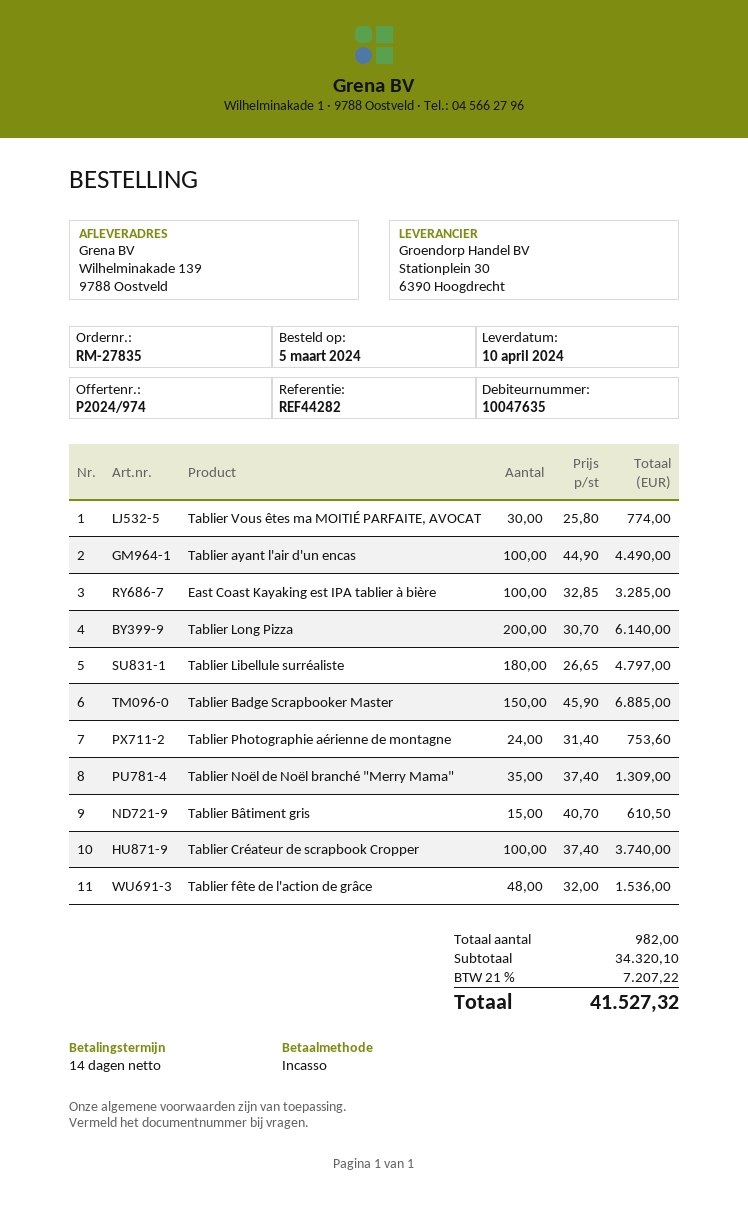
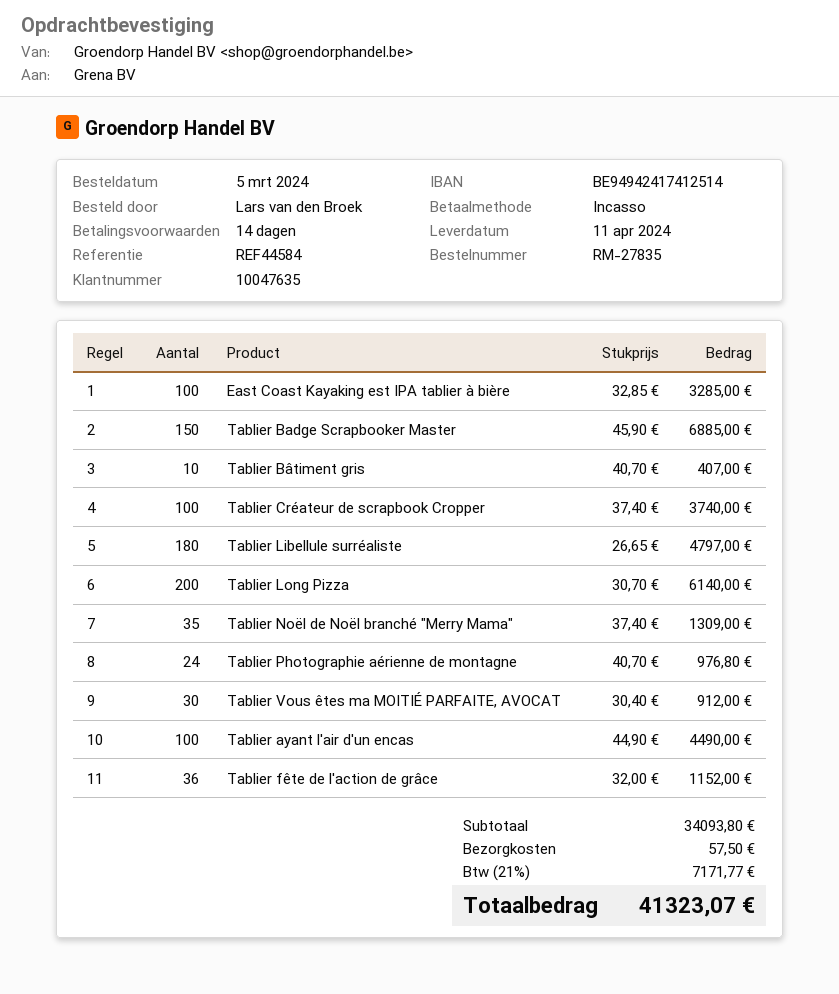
delivery date: 2024-04-10 -> 2024-04-11
reference: REF44282 -> REF44584
Tablier Vous êtes ma MOITIÉ PARFAITE, AVOCAT: 30 x 25.80 = 774.00 -> 30 x 30.40 = 912.00
Tablier Photographie aérienne de montagne: 24 x 31.40 = 753.60 -> 24 x 40.70 = 976.80
Tablier Bâtiment gris: 15 x 40.70 = 610.50 -> 10 x 40.70 = 407.00
Tablier fête de l'action de grâce: 48 x 32.00 = 1536.00 -> 36 x 32.00 = 1152.00
subtotal: 34320.10 -> 34093.80
shipping: none -> 57.50
tax: 21% = 7207.22 -> 21% = 7171.77
total: 41527.32 -> 41323.07

